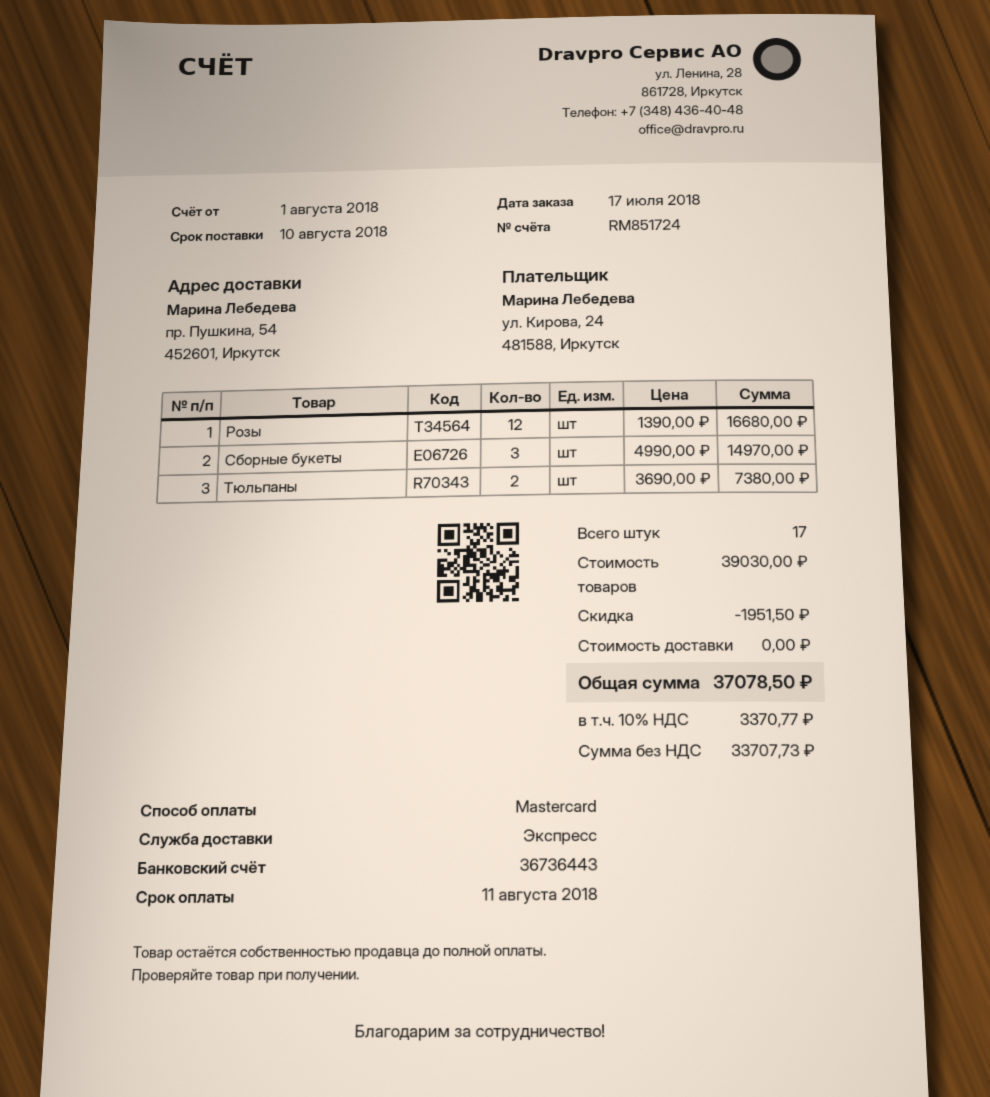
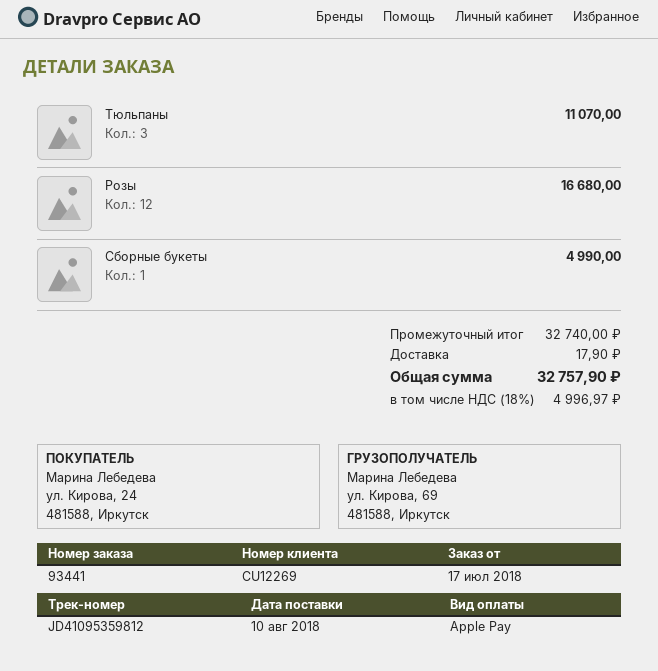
payment method: Mastercard -> Apple Pay
ship to: пр. Пушкина, 54, 452601, Иркутск -> ул. Кирова, 69, 481588, Иркутск
Сборные букеты: 3 for 14970.00 -> 1 for 4990.00
Тюльпаны: 2 for 7380.00 -> 3 for 11070.00
subtotal: 39030.00 -> 32740.00
discount: 1951.50 -> none
shipping: 0.00 -> 17.90
tax: 10% = 3370.77 -> 18% = 4996.97
total: 37078.50 -> 32757.90

